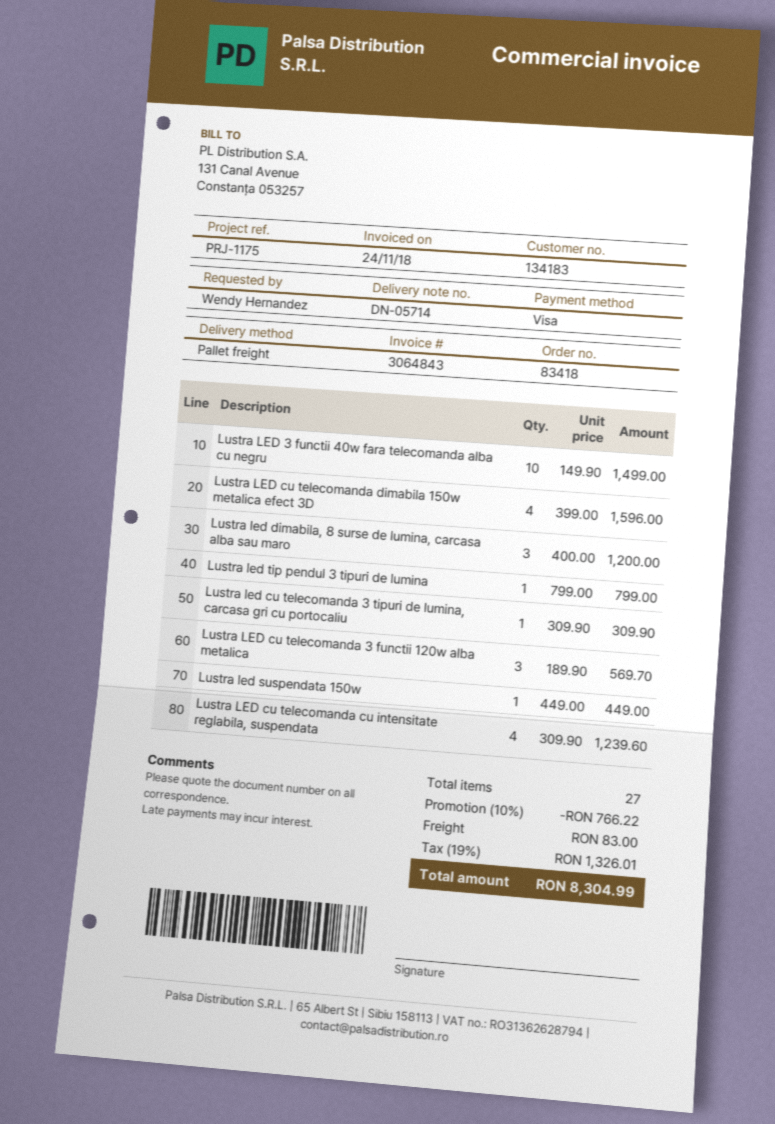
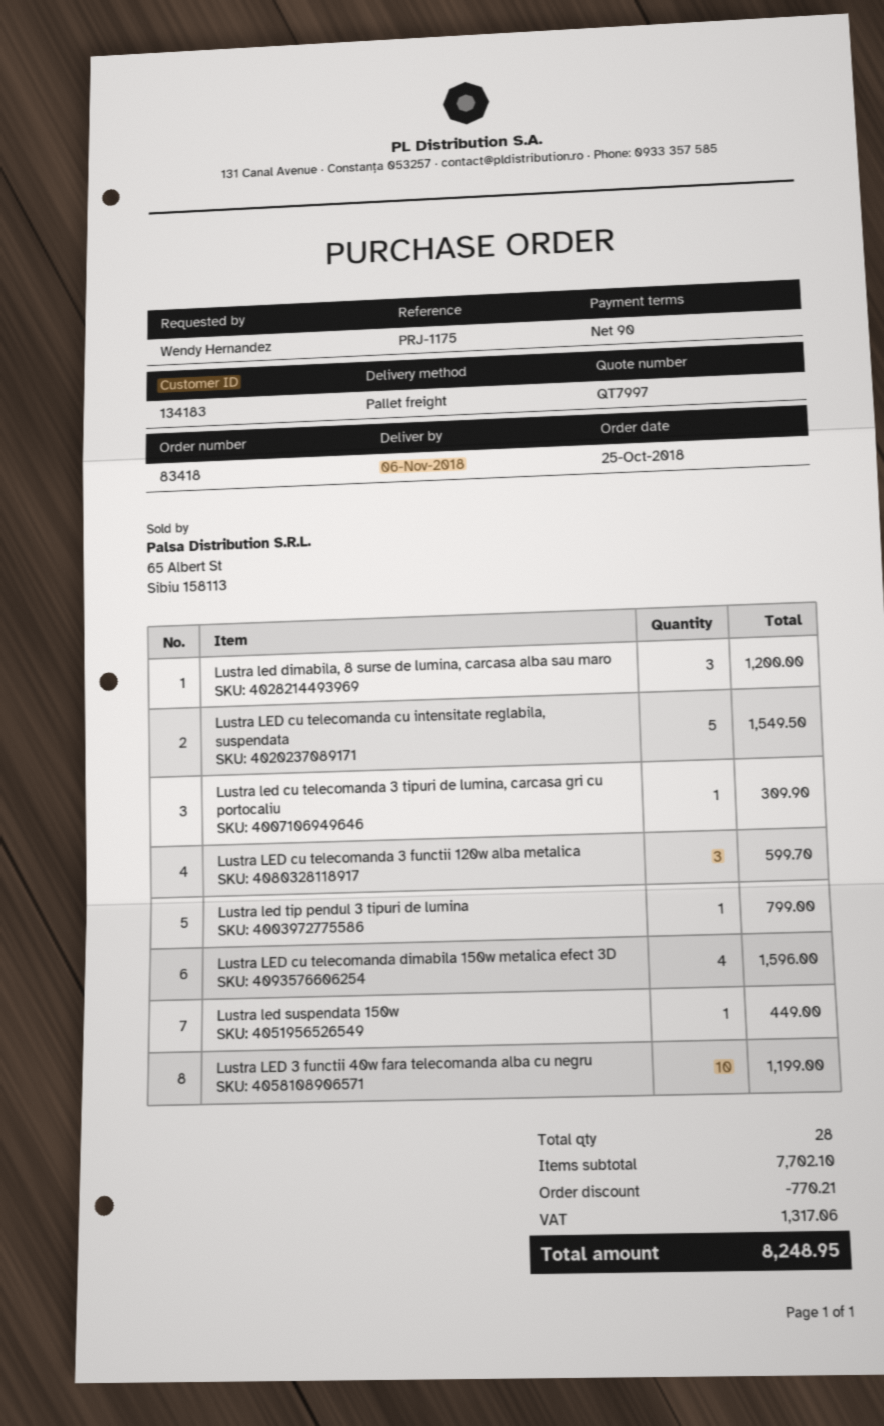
Lustra LED 3 functii 40w fara telecomanda alba cu negru: 10 for 1499.00 -> 10 for 1199.00
Lustra LED cu telecomanda 3 functii 120w alba metalica: 3 for 569.70 -> 3 for 599.70
Lustra LED cu telecomanda cu intensitate reglabila, suspendata: 4 for 1239.60 -> 5 for 1549.50
total quantity: 27 -> 28
discount: 766.22 -> 770.21
shipping: 83.00 -> none
tax: 1326.01 -> 1317.06
total: 8304.99 -> 8248.95

